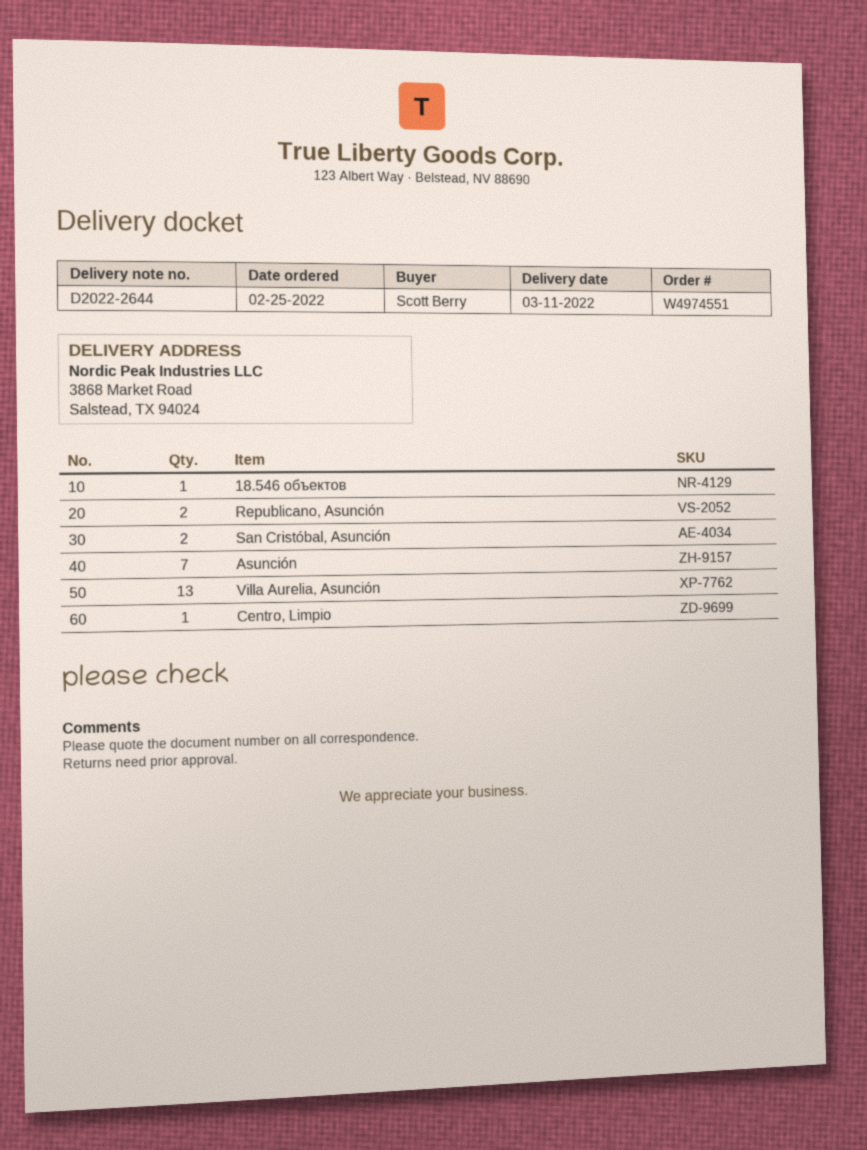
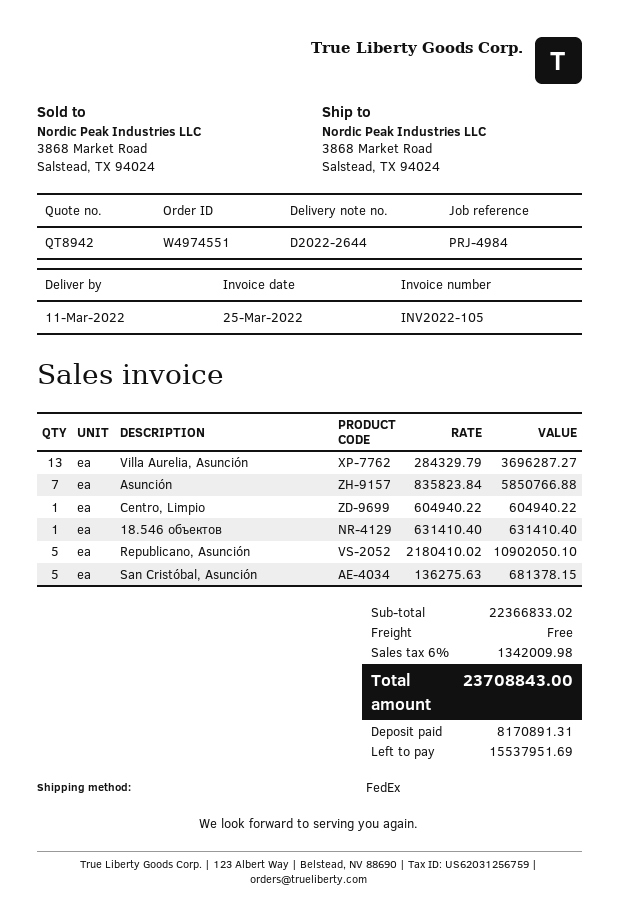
Republicano, Asunción: 2 -> 5
San Cristóbal, Asunción: 2 -> 5

